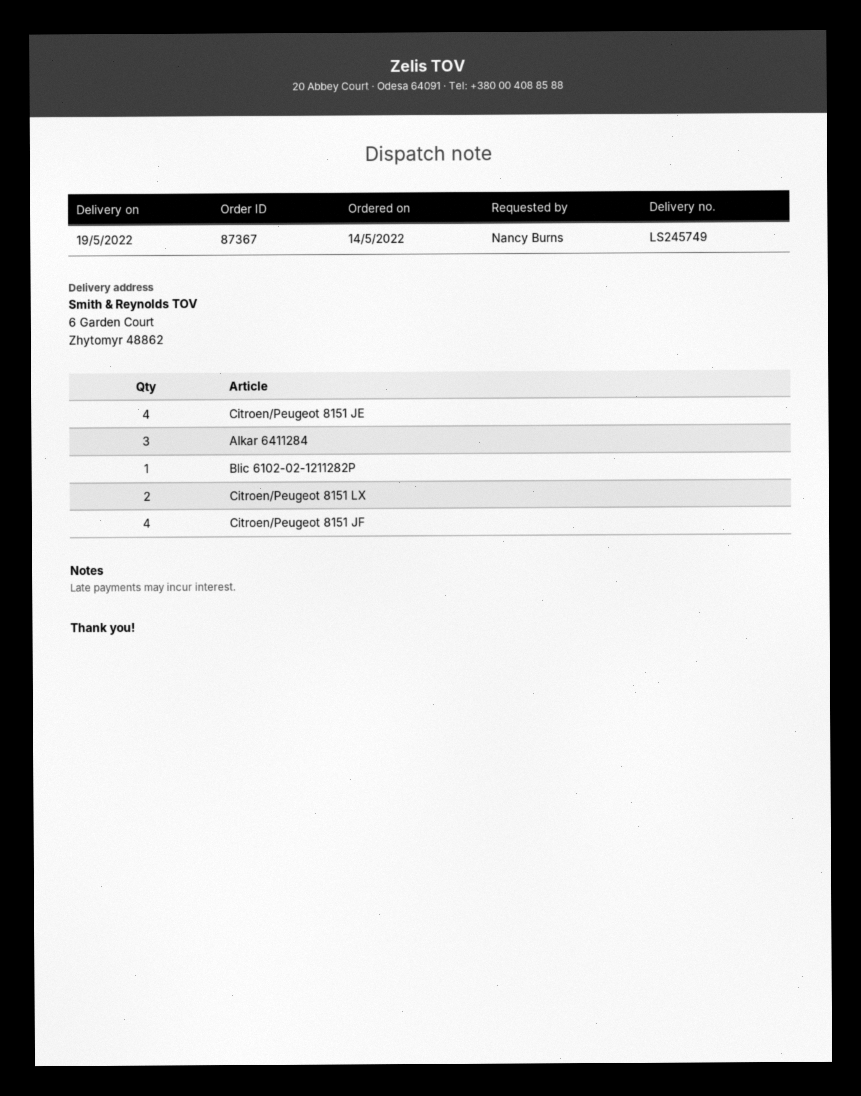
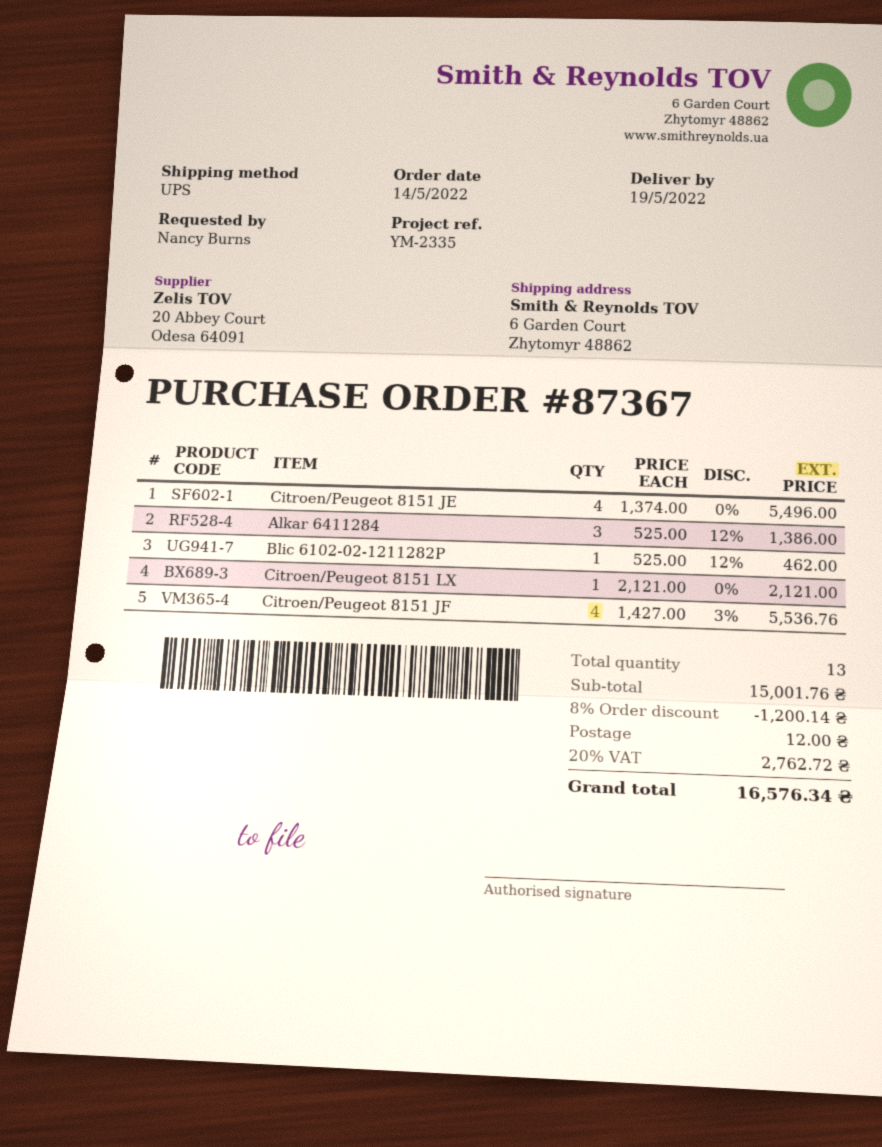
Citroen/Peugeot 8151 LX: 2 -> 1

